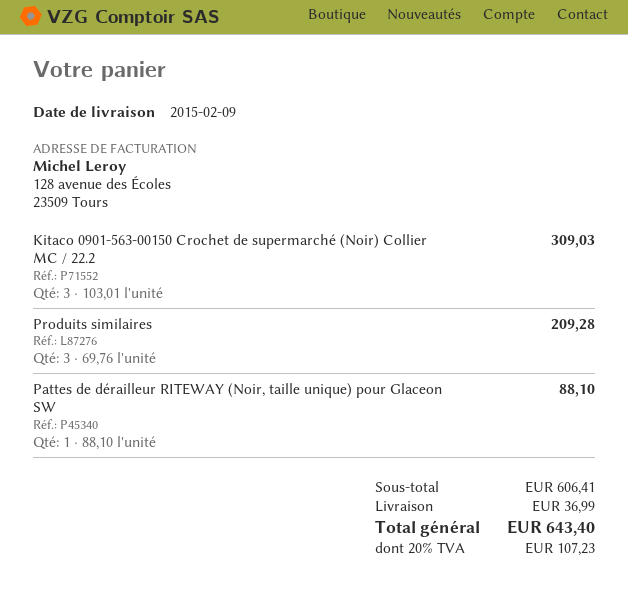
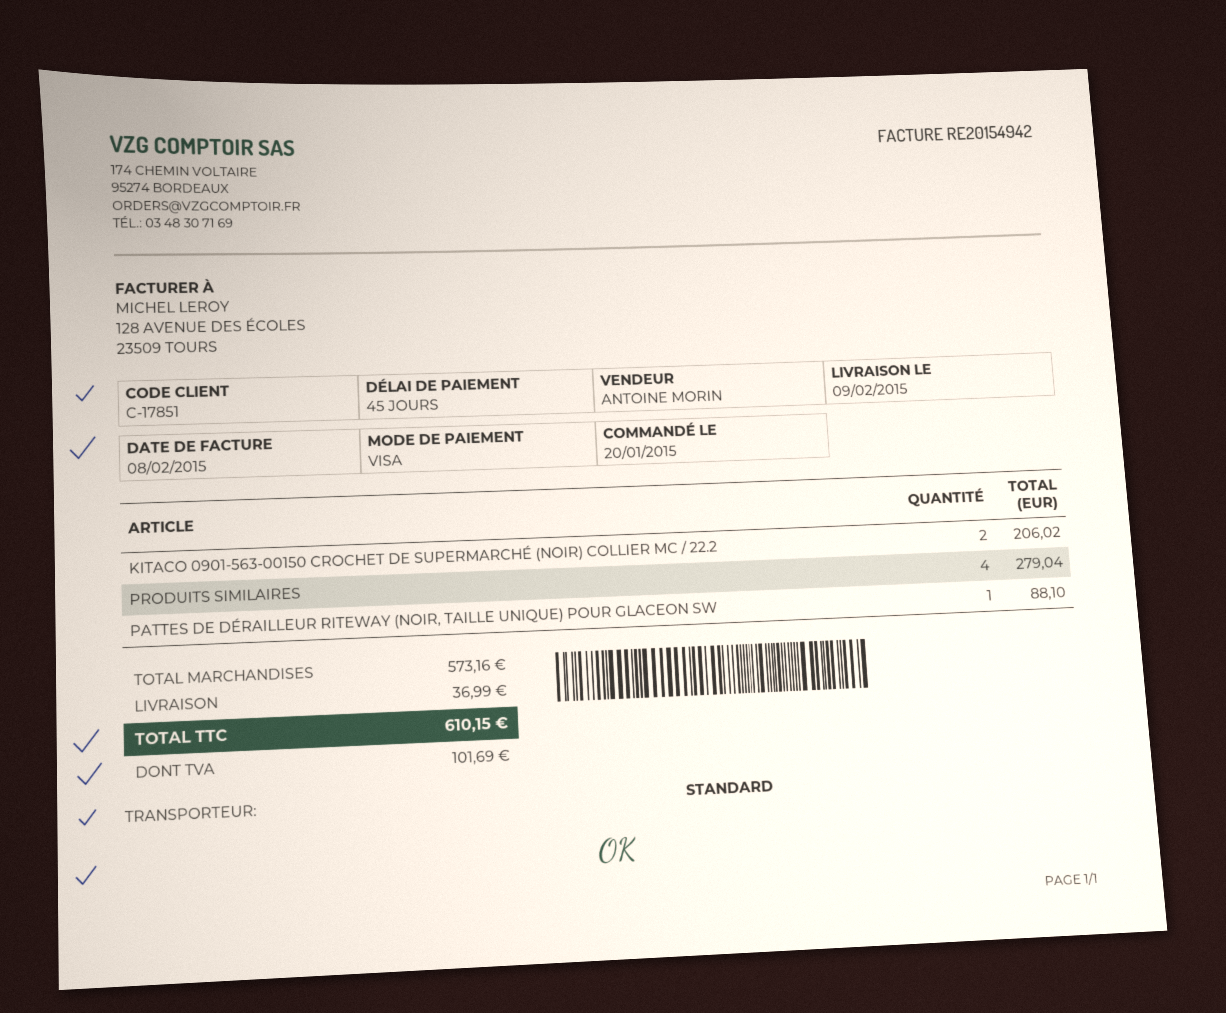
Kitaco 0901-563-00150 Crochet de supermarché (Noir) Collier MC / 22.2: 3 for 309.03 -> 2 for 206.02
Produits similaires: 3 for 209.28 -> 4 for 279.04
subtotal: 606.41 -> 573.16
tax: 107.23 -> 101.69
total: 643.40 -> 610.15

